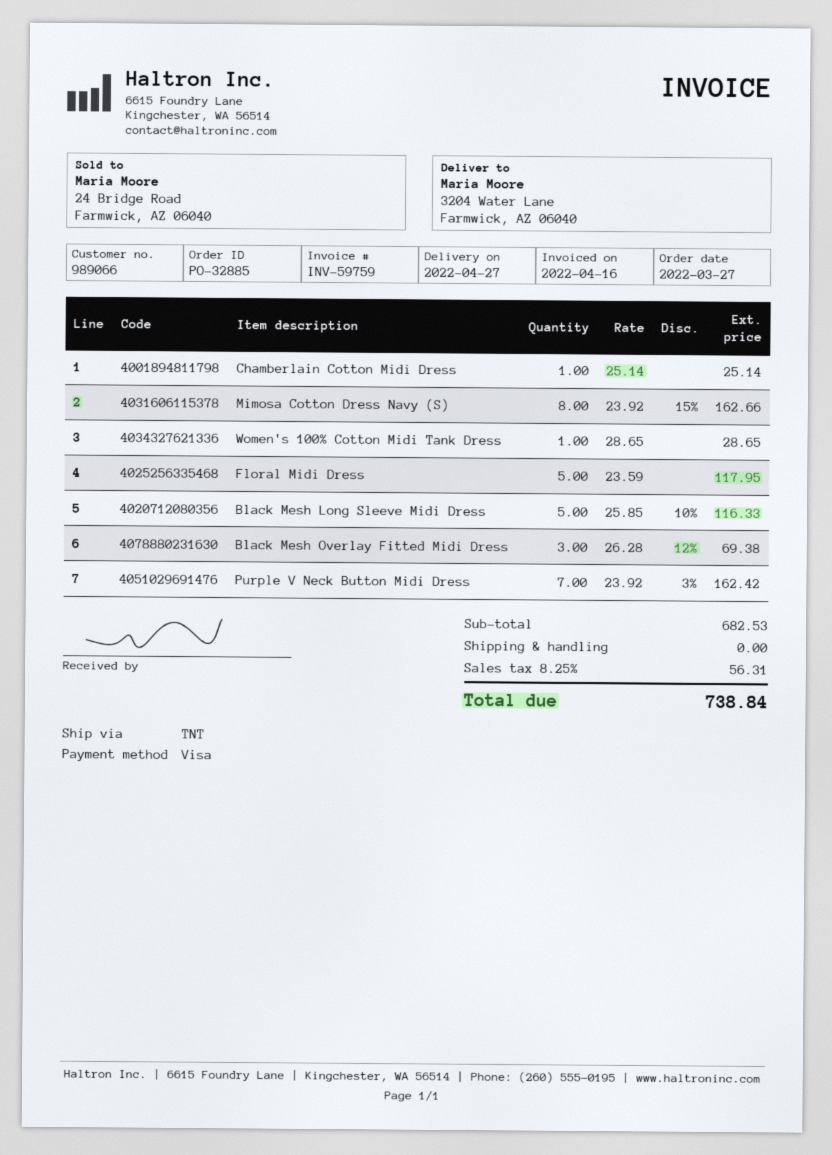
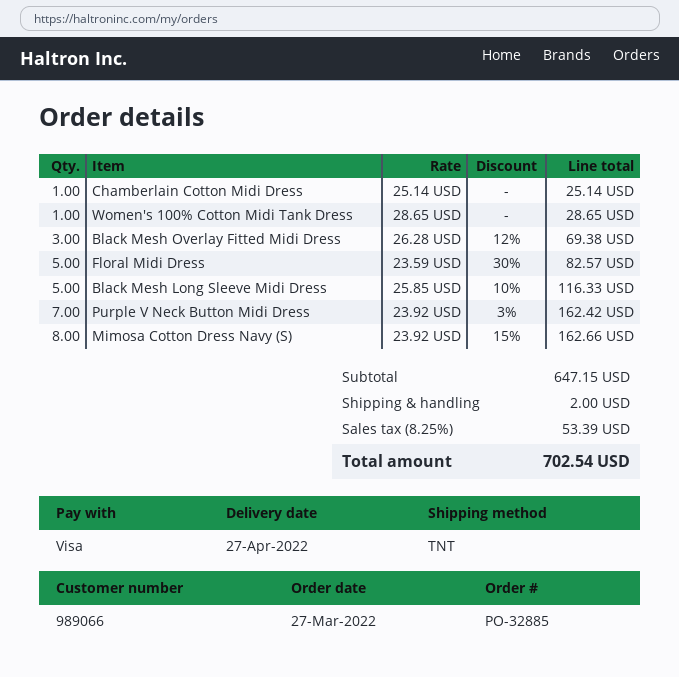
Floral Midi Dress: 5 x 23.59 = 117.95 -> 5 x 23.59 - 30% = 82.57
subtotal: 682.53 -> 647.15
shipping: 0.00 -> 2.00
tax: 8.25% = 56.31 -> 8.25% = 53.39
total: 738.84 -> 702.54

